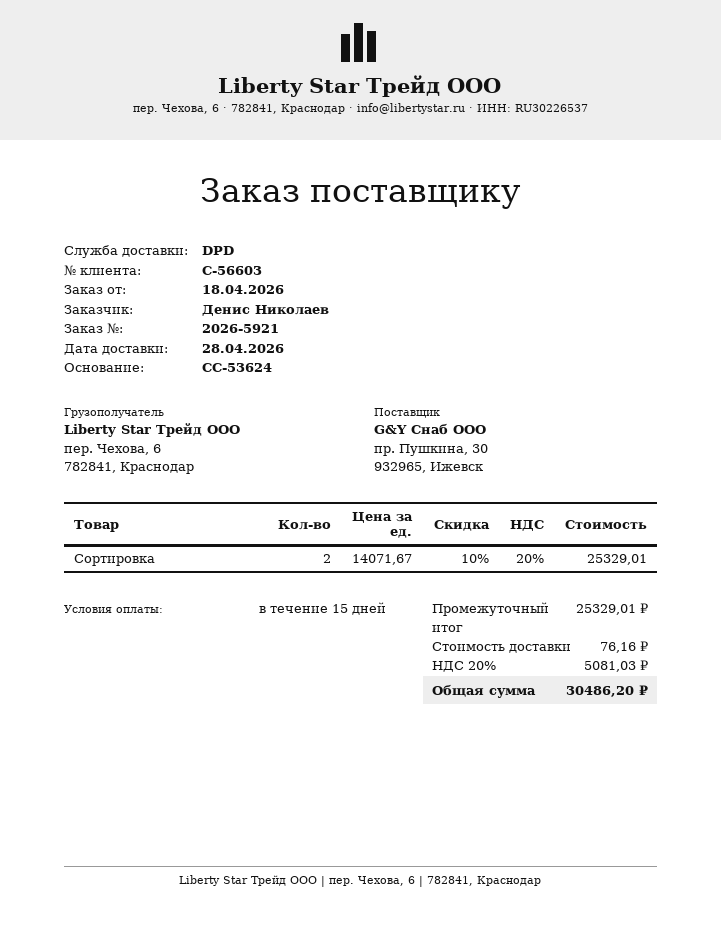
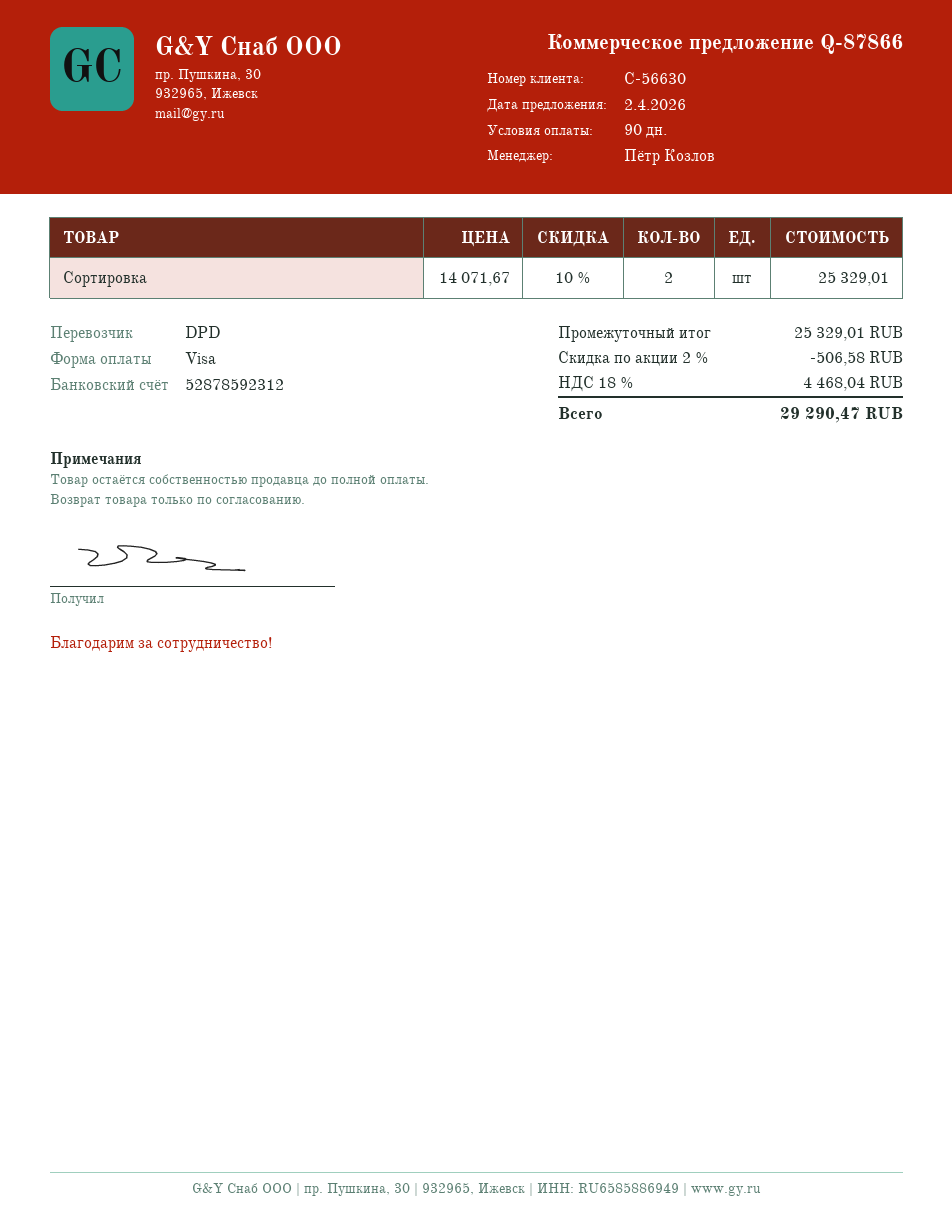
payment terms: 15 days -> 90 days
customer number: C-56603 -> C-56630
discount: none -> 2% = 506.58
shipping: 76.16 -> none
tax: 20% = 5081.03 -> 18% = 4468.04
total: 30486.20 -> 29290.47

